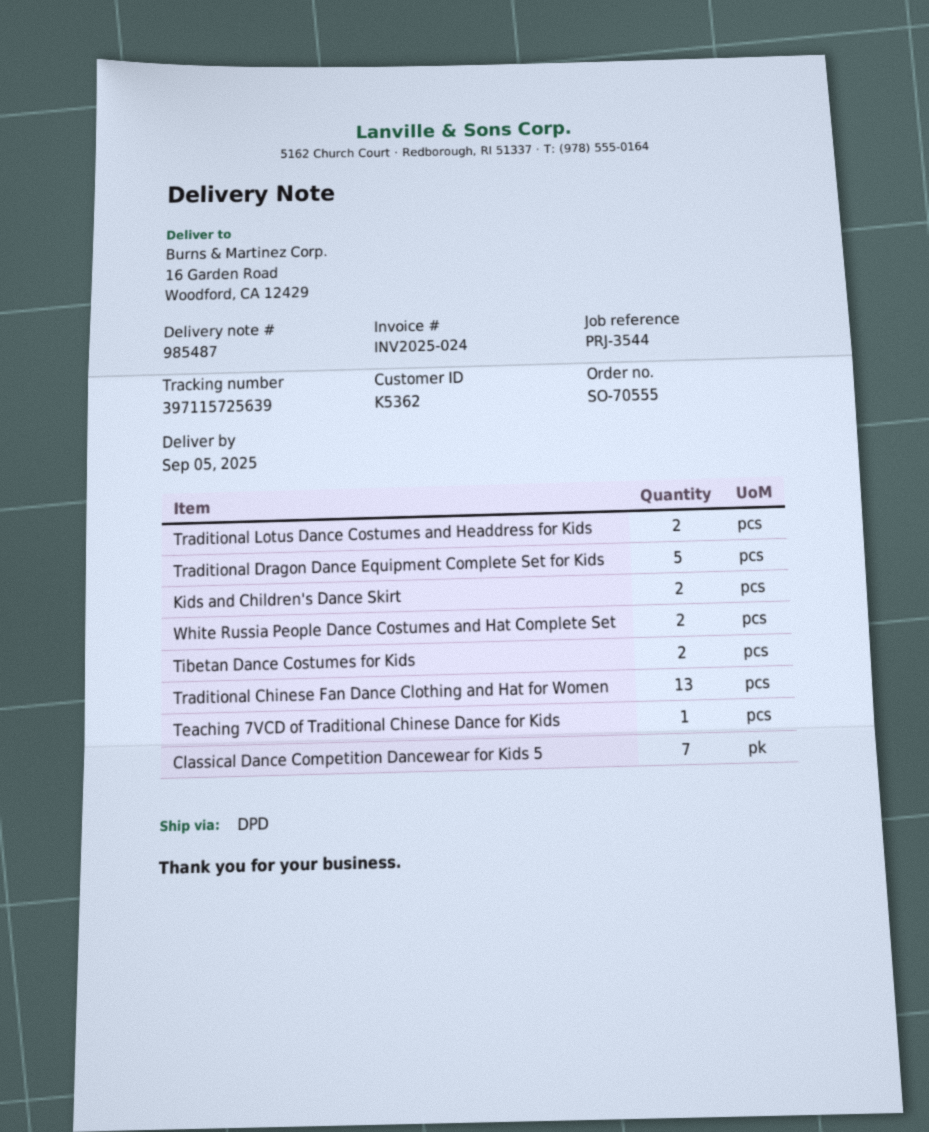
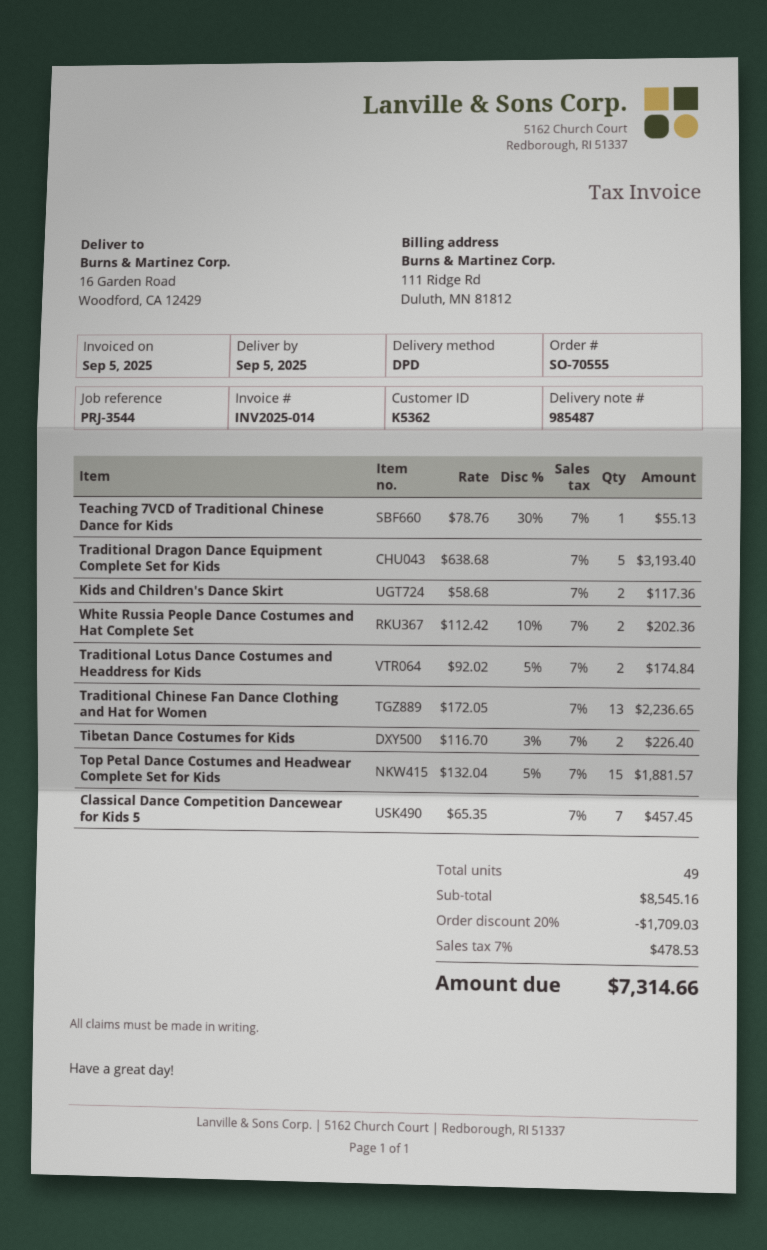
invoice number: INV2025-024 -> INV2025-014
Top Petal Dance Costumes and Headwear Complete Set for Kids: none -> 15

